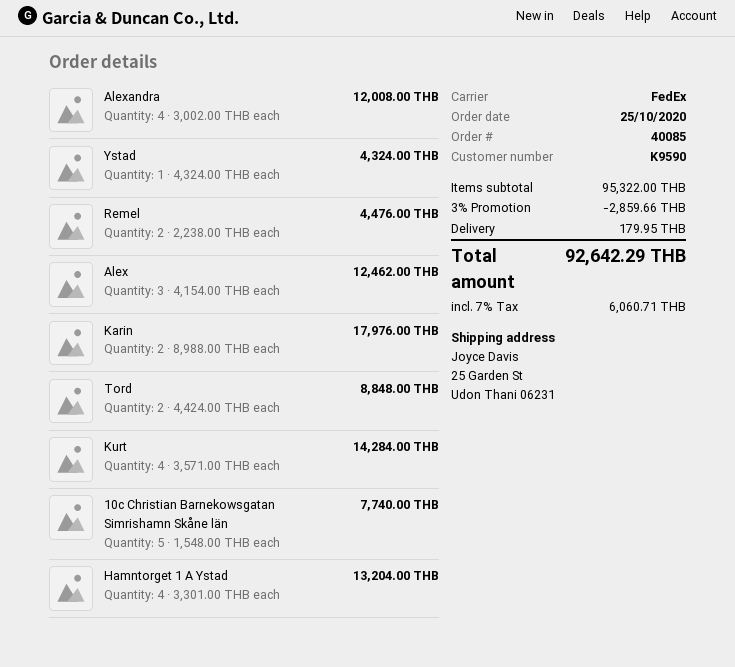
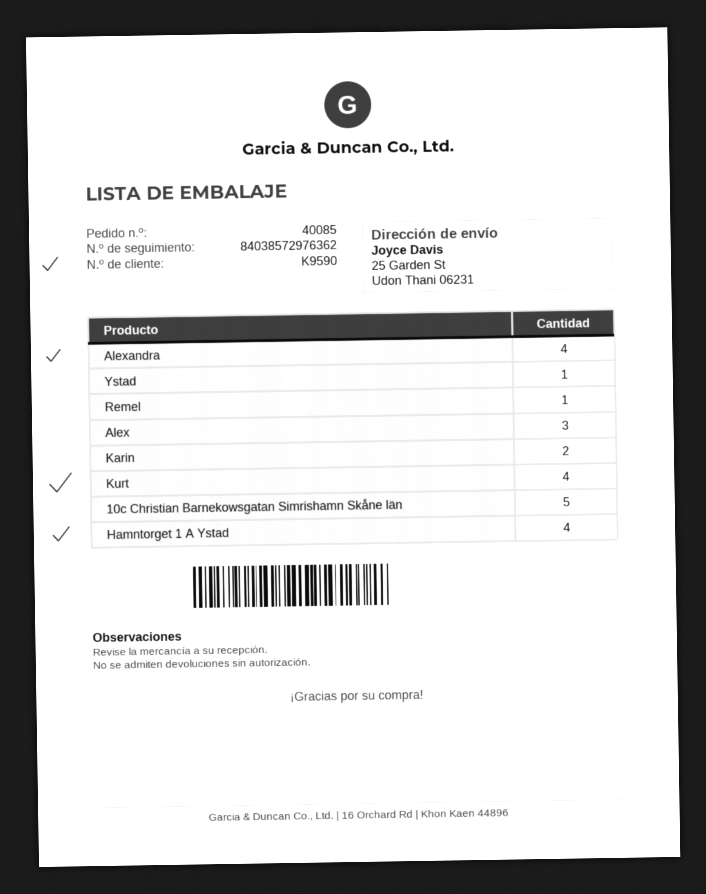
Remel: 2 -> 1
Tord: 2 -> none

